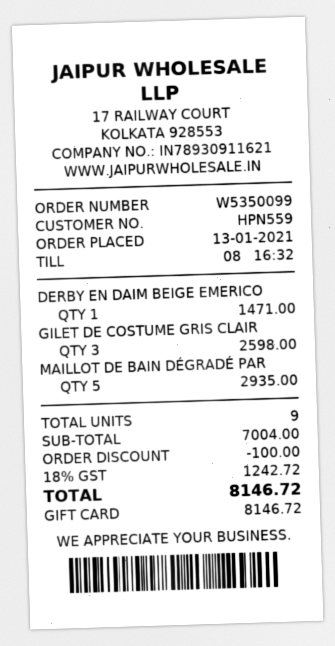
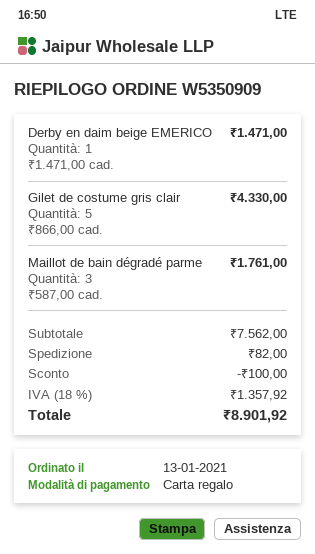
order number: W5350099 -> W5350909
GILET DE COSTUME GRIS CLAIR: 3 for 2598.00 -> 5 for 4330.00
MAILLOT DE BAIN DÉGRADÉ PAR: 5 for 2935.00 -> 3 for 1761.00
subtotal: 7004.00 -> 7562.00
shipping: none -> 82.00
tax: 18% = 1242.72 -> 18% = 1357.92
total: 8146.72 -> 8901.92

